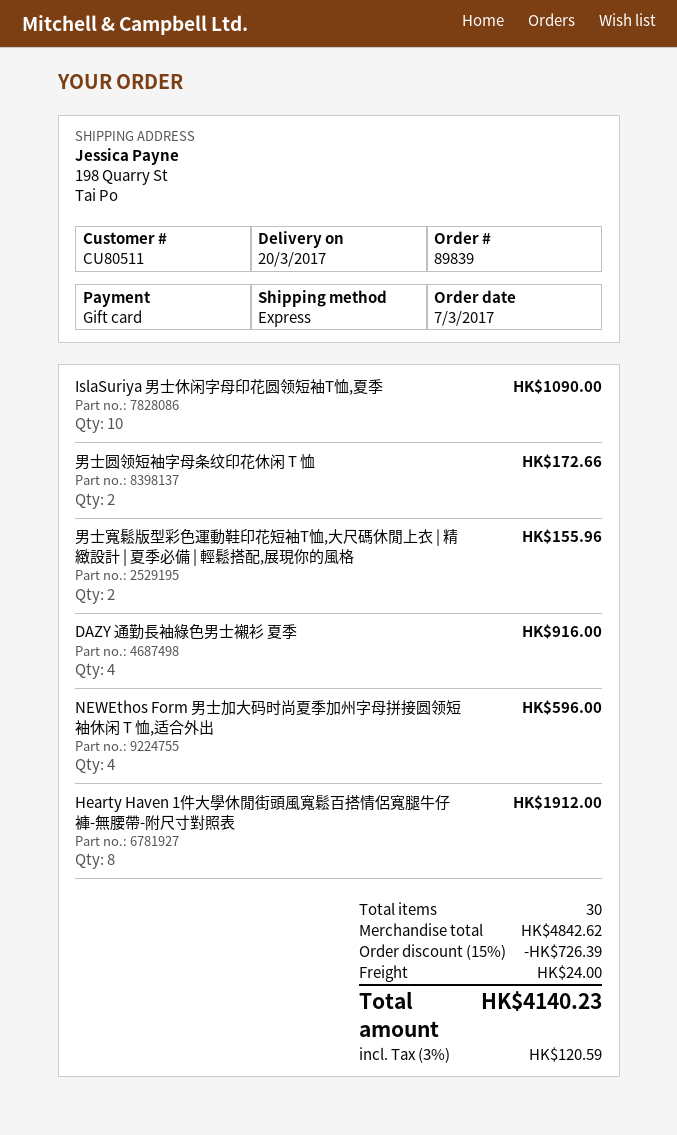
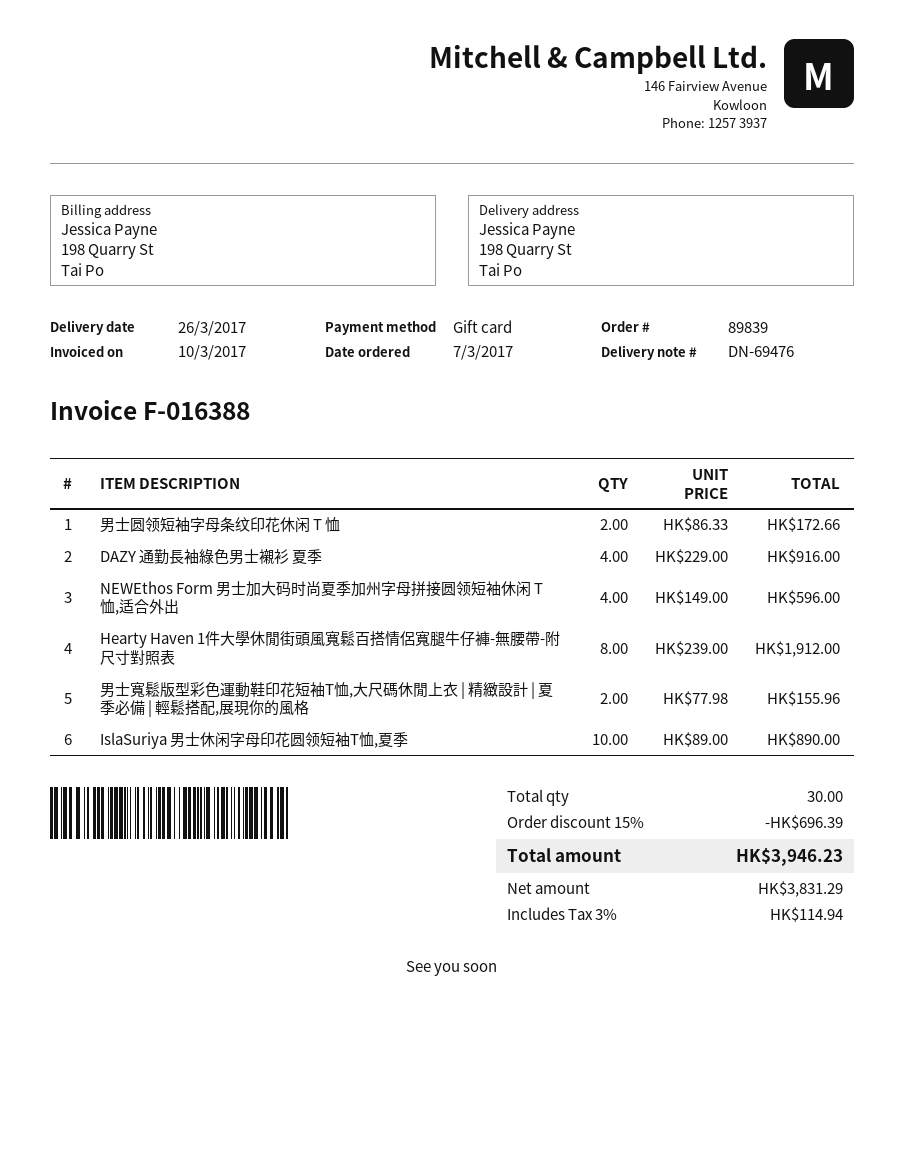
delivery date: 2017-03-20 -> 2017-03-26
IslaSuriya 男士休闲字母印花圆领短袖T恤,夏季: 10 for 1090.00 -> 10 for 890.00
discount: 15% = 726.39 -> 15% = 696.39
shipping: 24.00 -> none
tax: 3% = 120.59 -> 3% = 114.94
total: 4140.23 -> 3946.23

